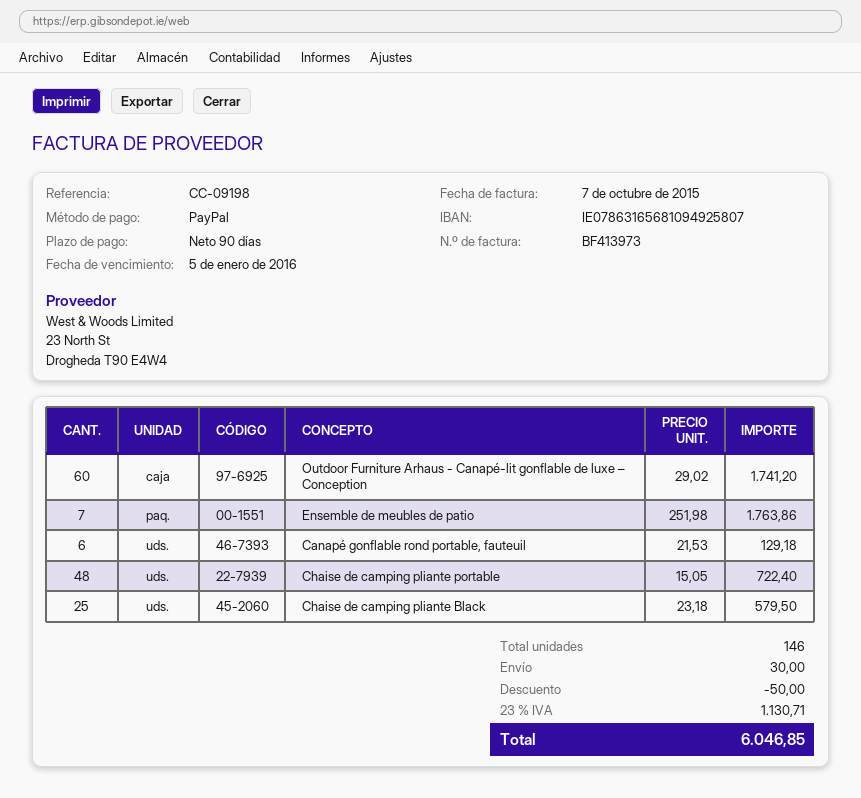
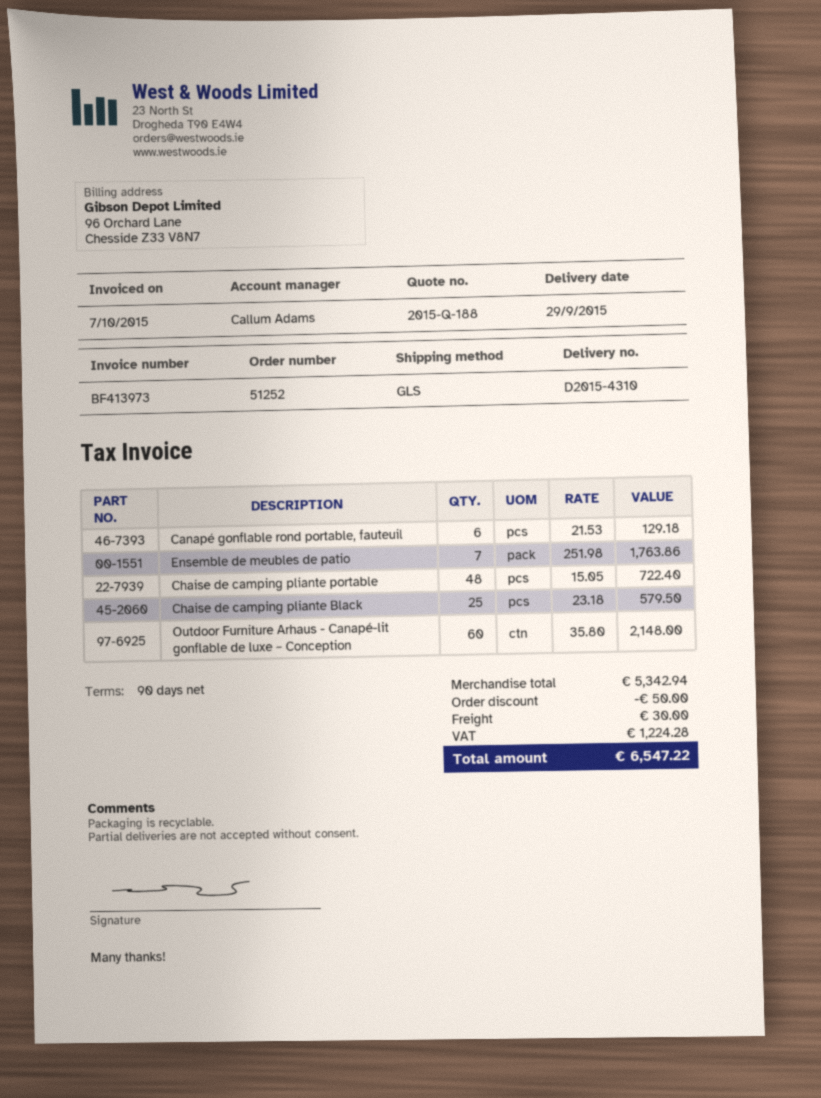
Outdoor Furniture Arhaus - Canapé-lit gonflable de luxe – Conception: 60 x 29.02 = 1741.20 -> 60 x 35.80 = 2148.00
tax: 1130.71 -> 1224.28
total: 6046.85 -> 6547.22

